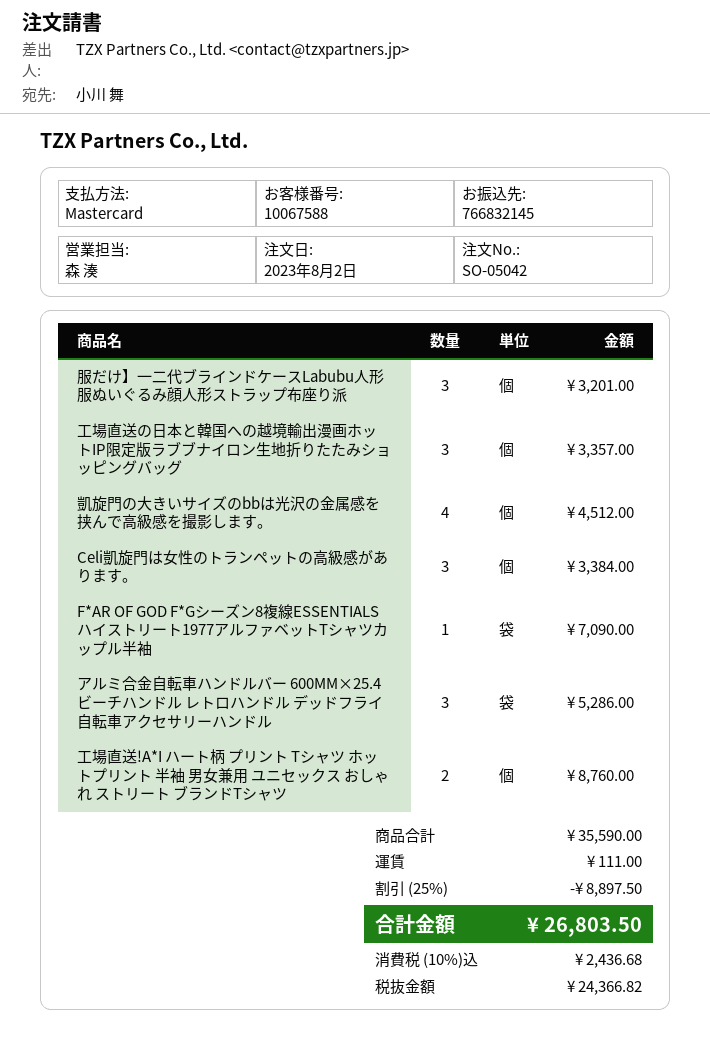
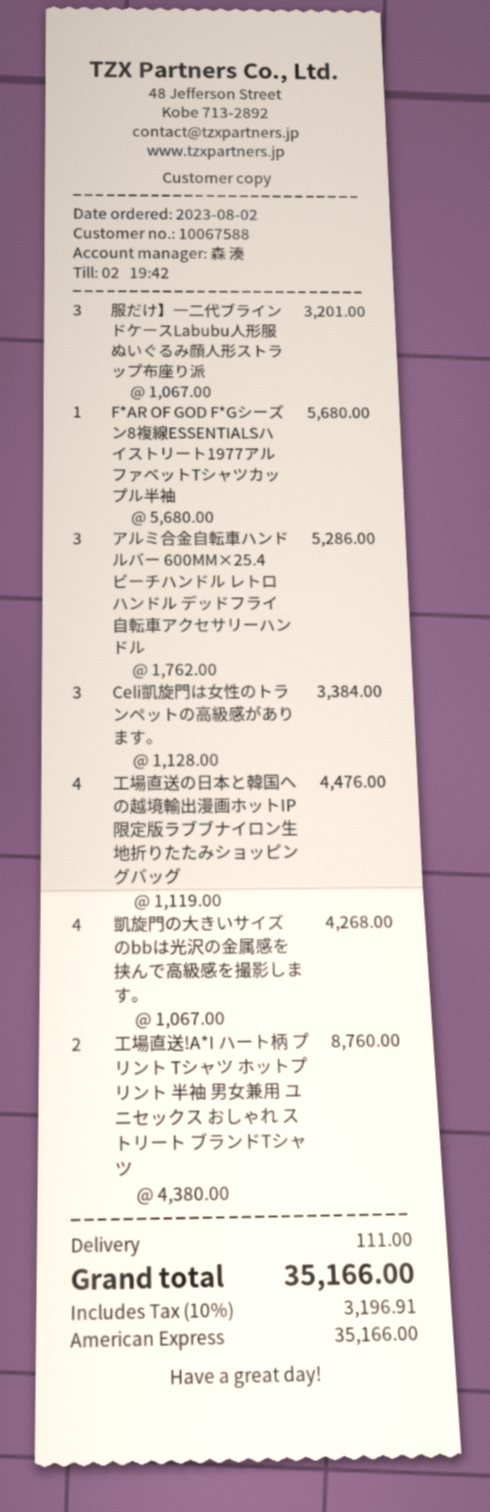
payment method: Mastercard -> American Express
工場直送の日本と韓国への越境輸出漫画ホットIP限定版ラブブナイロン生地折りたたみショッピングバッグ: 3 for 3357.00 -> 4 for 4476.00
凱旋門の大きいサイズのbbは光沢の金属感を挟んで高級感を撮影します。: 4 for 4512.00 -> 4 for 4268.00
F*AR OF GOD F*Gシーズン8複線ESSENTIALSハイストリート1977アルファベットTシャツカップル半袖: 1 for 7090.00 -> 1 for 5680.00
discount: 25% = 8897.50 -> none
tax: 10% = 2436.68 -> 10% = 3196.91
total: 26803.50 -> 35166.00

